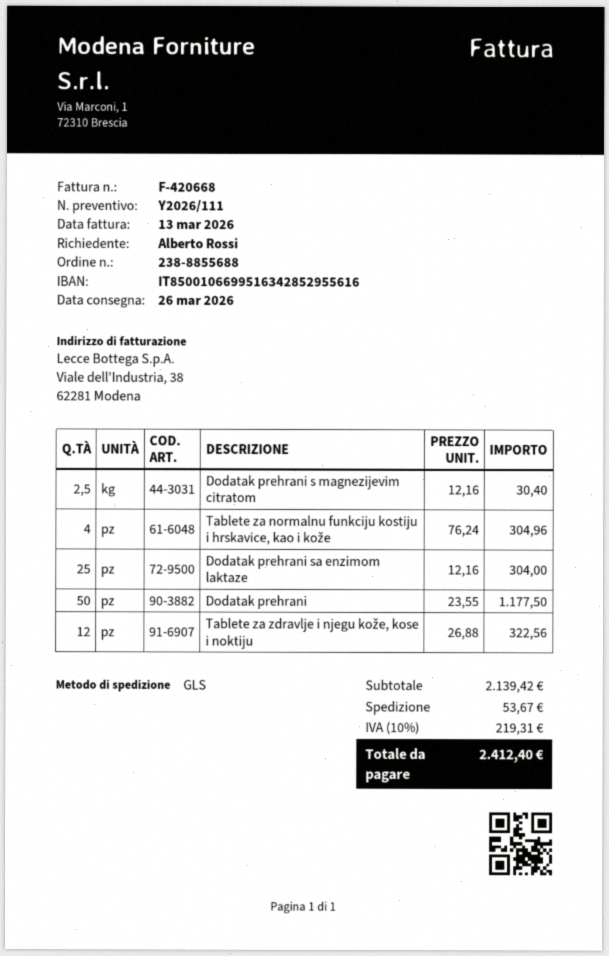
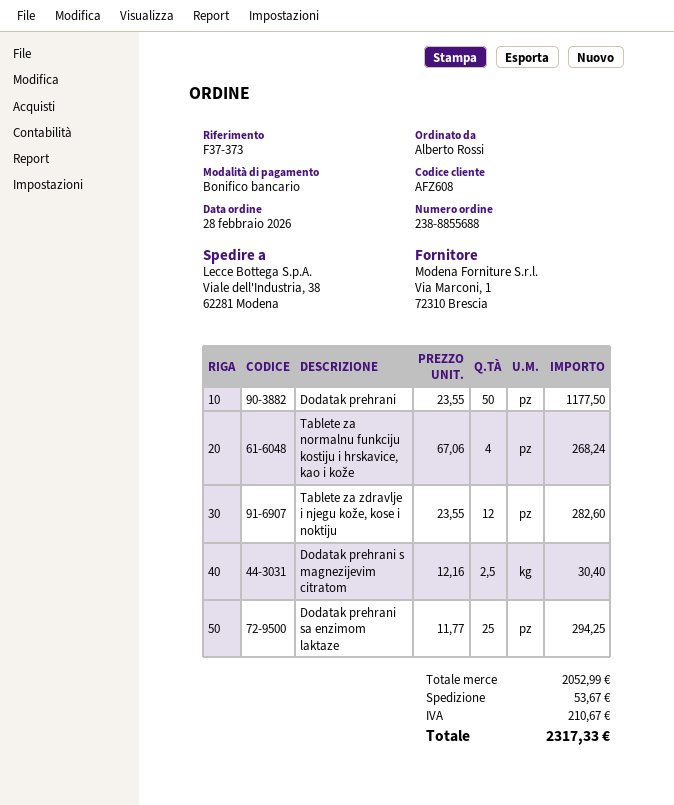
Tablete za normalnu funkciju kostiju i hrskavice, kao i kože: 4 x 76.24 = 304.96 -> 4 x 67.06 = 268.24
Dodatak prehrani sa enzimom laktaze: 25 x 12.16 = 304.00 -> 25 x 11.77 = 294.25
Tablete za zdravlje i njegu kože, kose i noktiju: 12 x 26.88 = 322.56 -> 12 x 23.55 = 282.60
subtotal: 2139.42 -> 2052.99
tax: 219.31 -> 210.67
total: 2412.40 -> 2317.33

